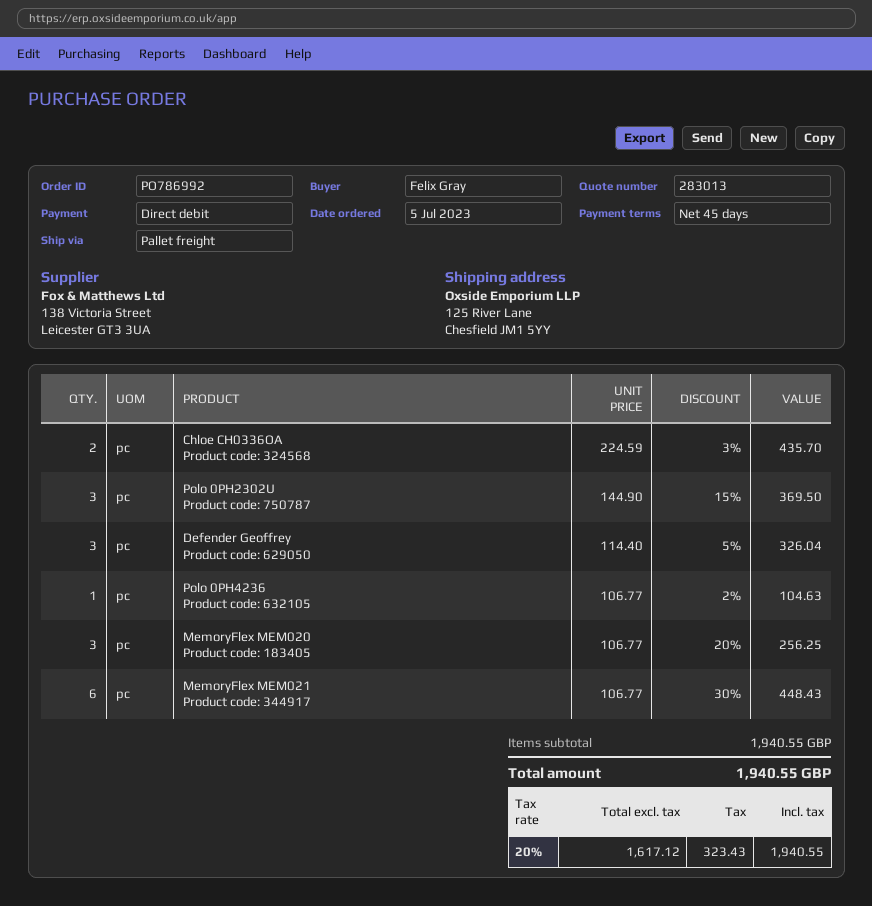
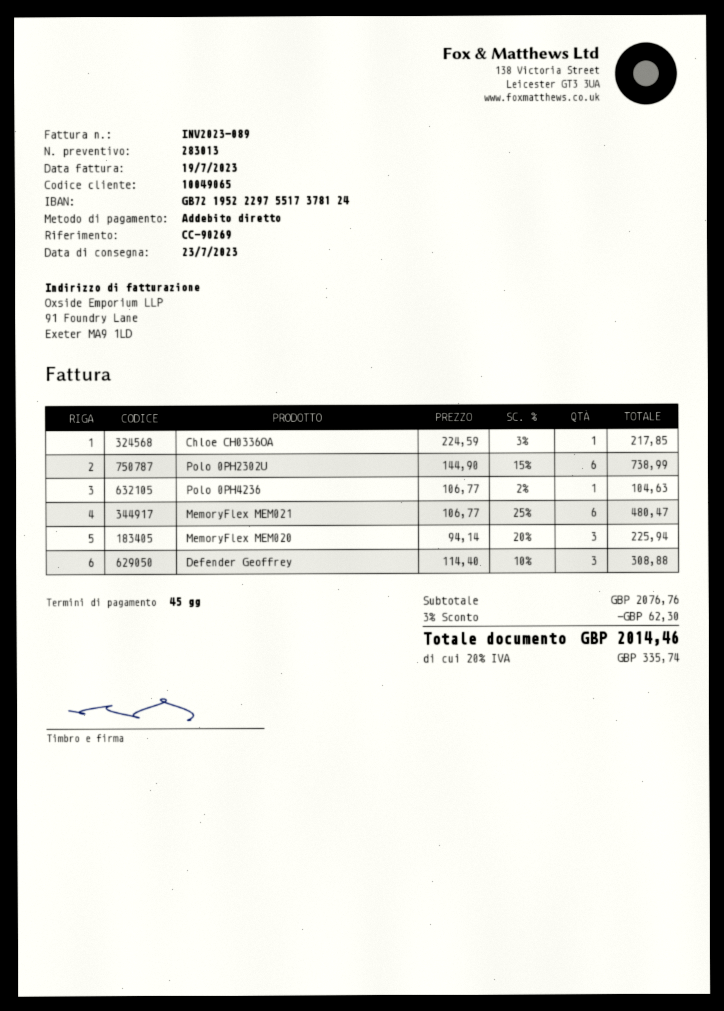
Chloe CH0336OA: 2 x 224.59 - 3% = 435.70 -> 1 x 224.59 - 3% = 217.85
Polo 0PH2302U: 3 x 144.90 - 15% = 369.50 -> 6 x 144.90 - 15% = 738.99
Defender Geoffrey: 3 x 114.40 - 5% = 326.04 -> 3 x 114.40 - 10% = 308.88
MemoryFlex MEM020: 3 x 106.77 - 20% = 256.25 -> 3 x 94.14 - 20% = 225.94
MemoryFlex MEM021: 6 x 106.77 - 30% = 448.43 -> 6 x 106.77 - 25% = 480.47
subtotal: 1940.55 -> 2076.76
discount: none -> 3% = 62.30
tax: 20% = 323.43 -> 20% = 335.74
total: 1940.55 -> 2014.46

